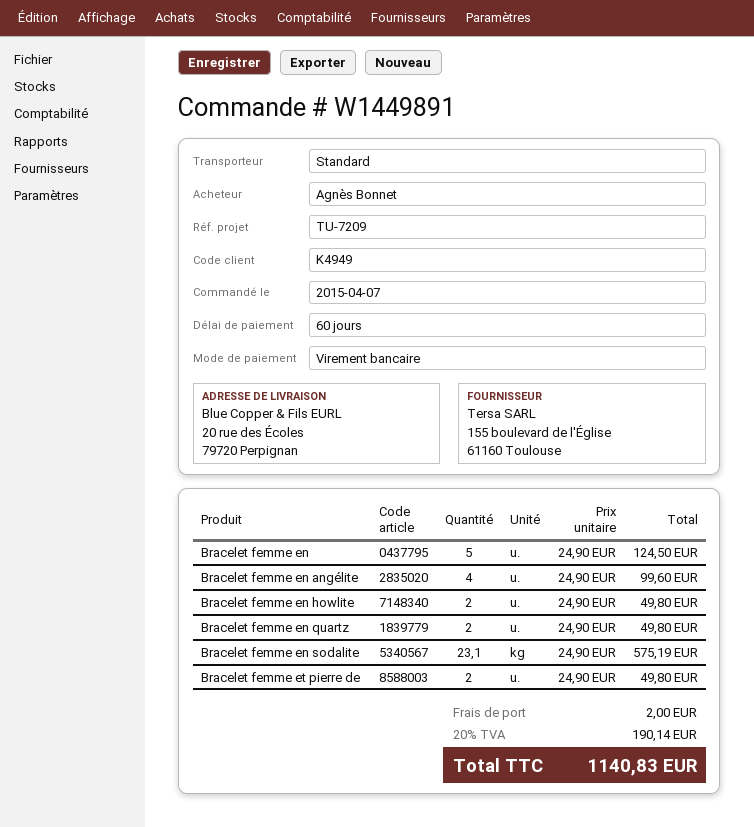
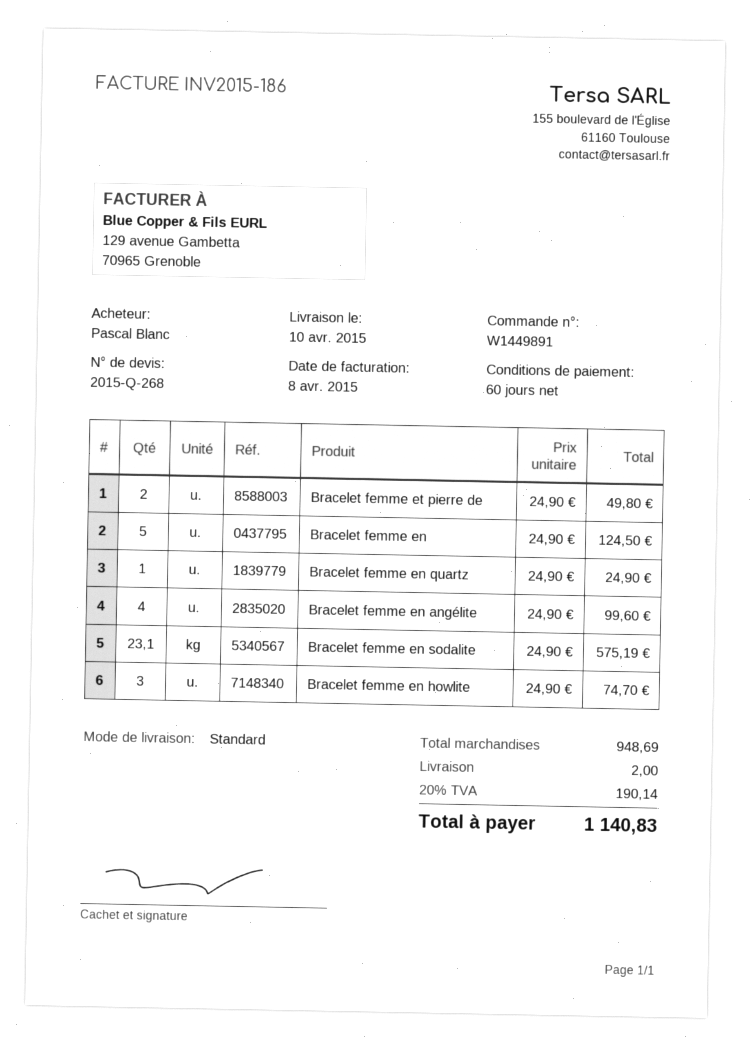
ordered by: Agnès Bonnet -> Pascal Blanc
Bracelet femme en howlite: 2 x 24.90 = 49.80 -> 3 x 24.90 = 74.70
Bracelet femme en quartz: 2 x 24.90 = 49.80 -> 1 x 24.90 = 24.90

